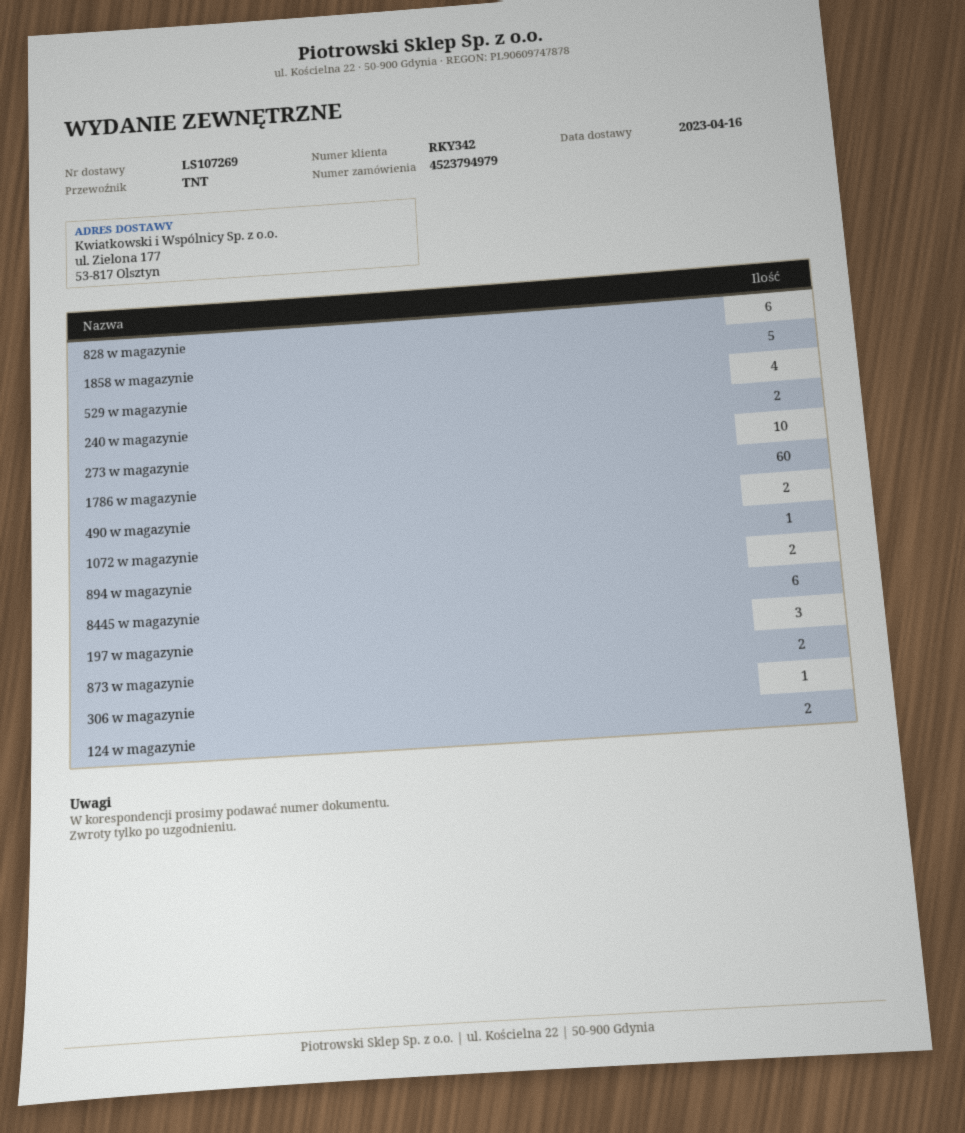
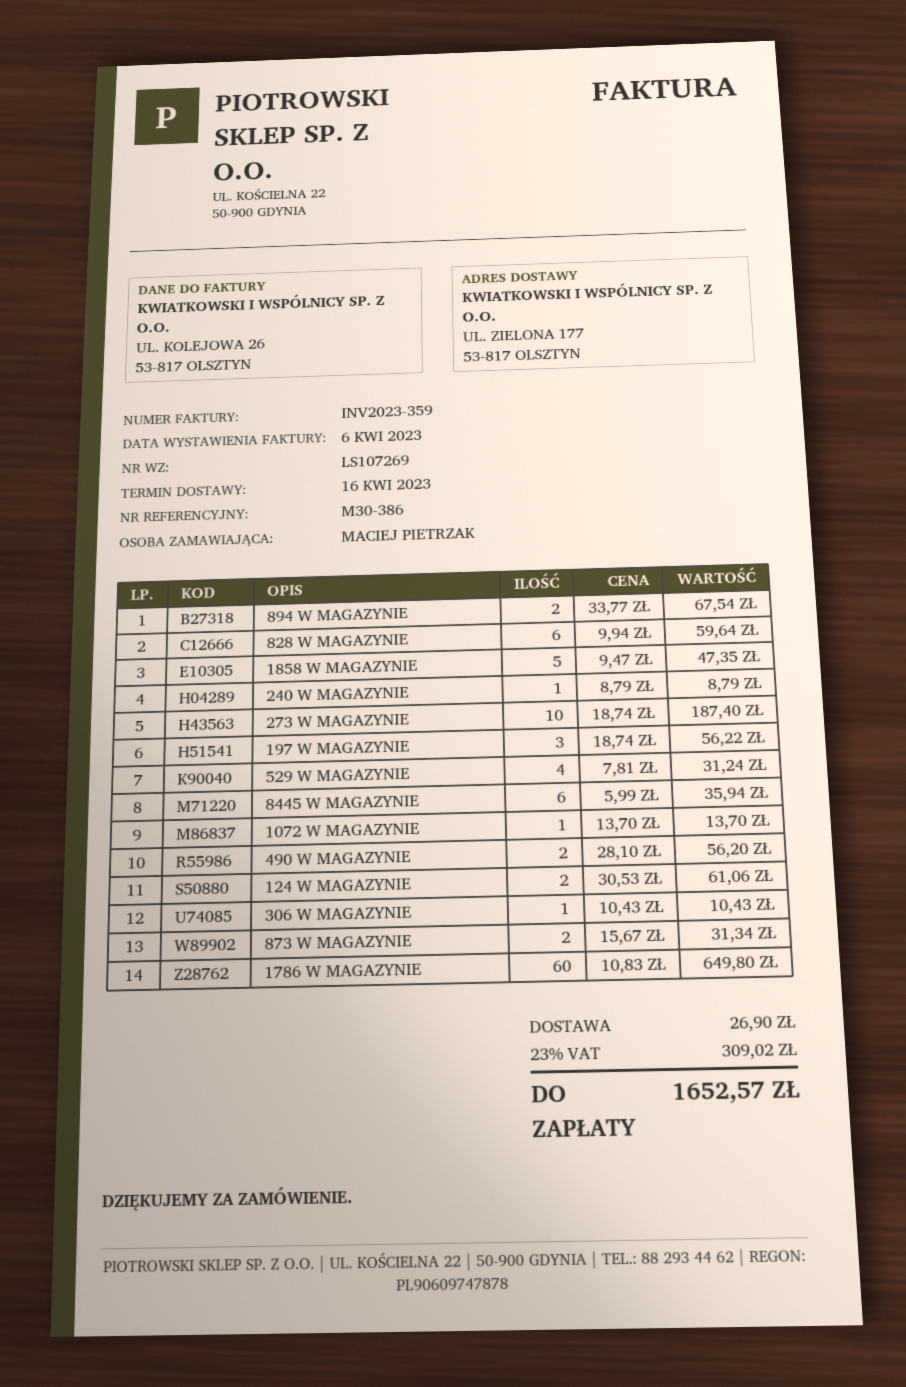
240 w magazynie: 2 -> 1

